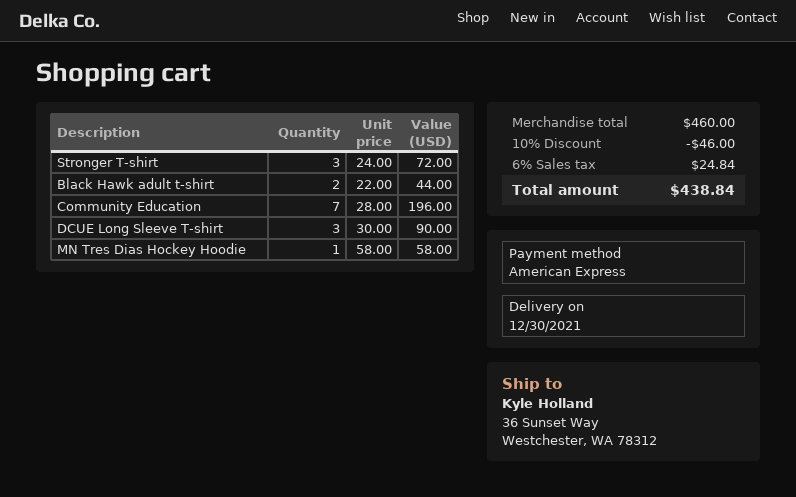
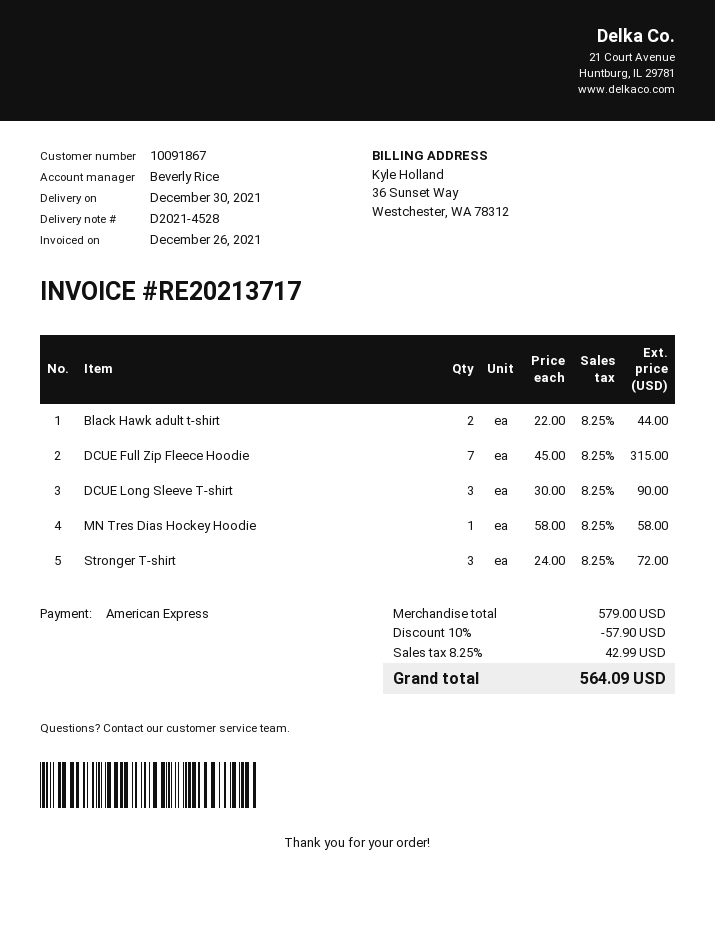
Community Education: 7 x 28.00 = 196.00 -> none
DCUE Full Zip Fleece Hoodie: none -> 7 x 45.00 = 315.00
subtotal: 460.00 -> 579.00
discount: 10% = 46.00 -> 10% = 57.90
tax: 6% = 24.84 -> 8.25% = 42.99
total: 438.84 -> 564.09

